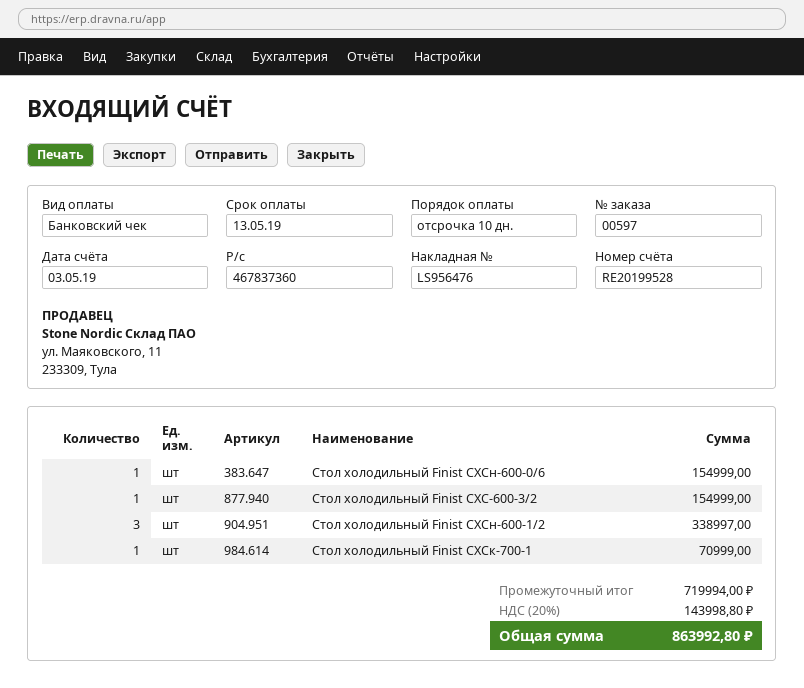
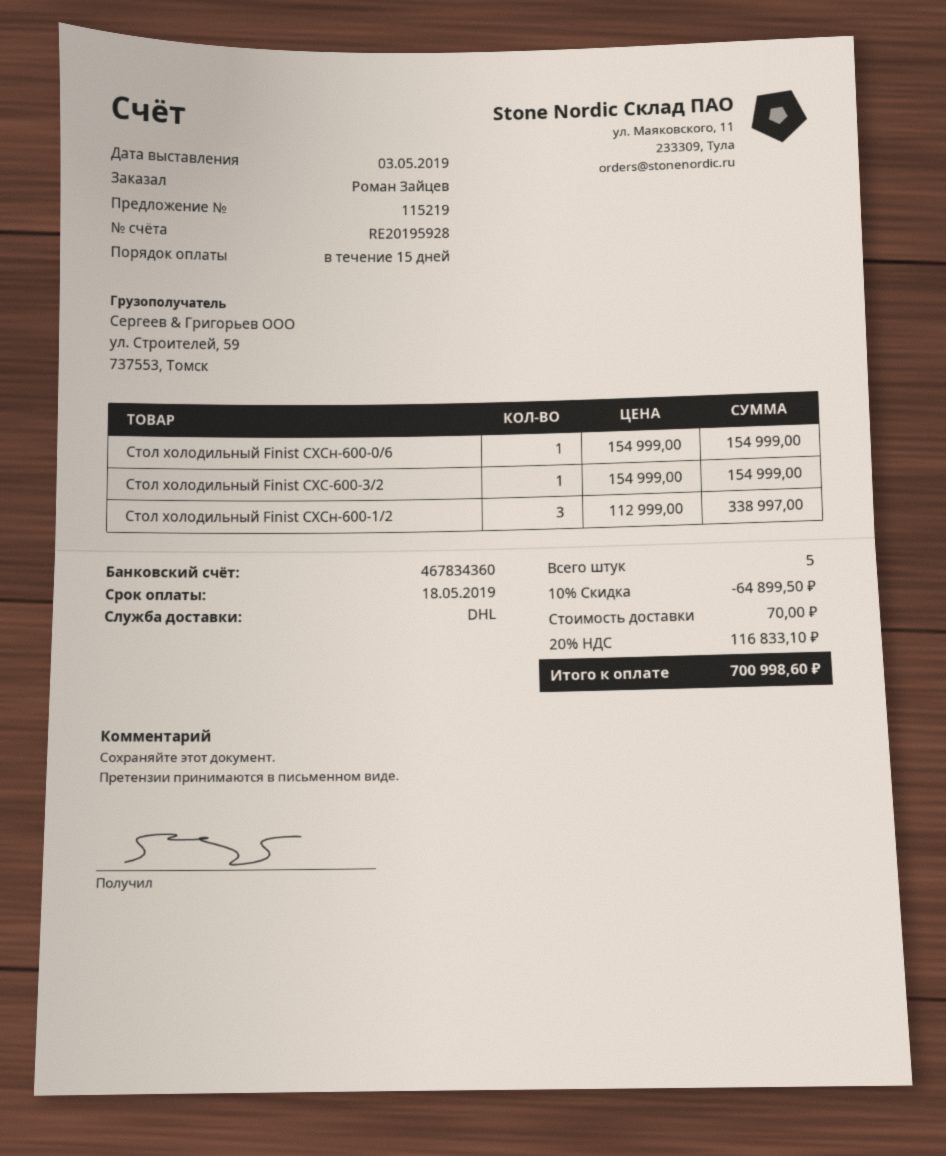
invoice number: RE20199528 -> RE20195928
payment terms: 10 days -> 15 days
due date: 2019-05-13 -> 2019-05-18
bank account: 467837360 -> 467834360
Стол холодильный Finist СХСк-700-1: 1 for 70999.00 -> none
discount: none -> 10% = 64899.50
shipping: none -> 70.00
tax: 20% = 143998.80 -> 20% = 116833.10
total: 863992.80 -> 700998.60

